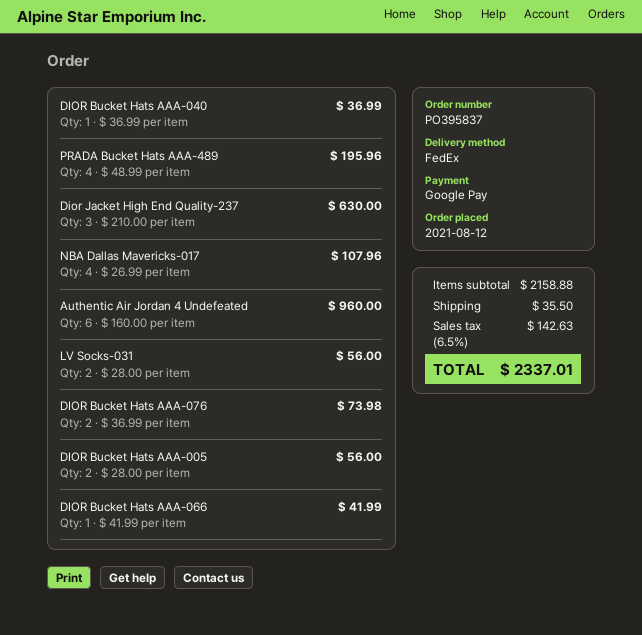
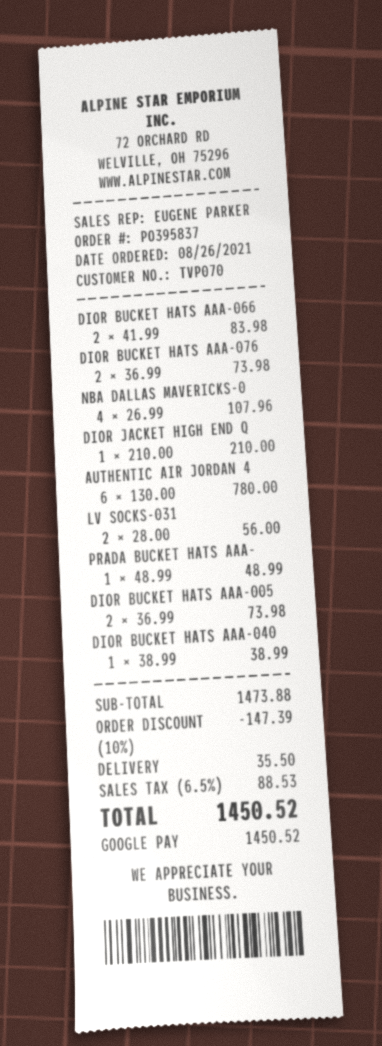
order date: 2021-08-12 -> 2021-08-26
DIOR Bucket Hats AAA-040: 1 x 36.99 = 36.99 -> 1 x 38.99 = 38.99
PRADA Bucket Hats AAA-489: 4 x 48.99 = 195.96 -> 1 x 48.99 = 48.99
Dior Jacket High End Quality-237: 3 x 210.00 = 630.00 -> 1 x 210.00 = 210.00
Authentic Air Jordan 4 Undefeated: 6 x 160.00 = 960.00 -> 6 x 130.00 = 780.00
DIOR Bucket Hats AAA-005: 2 x 28.00 = 56.00 -> 2 x 36.99 = 73.98
DIOR Bucket Hats AAA-066: 1 x 41.99 = 41.99 -> 2 x 41.99 = 83.98
subtotal: 2158.88 -> 1473.88
discount: none -> 10% = 147.39
tax: 6.5% = 142.63 -> 6.5% = 88.53
total: 2337.01 -> 1450.52

